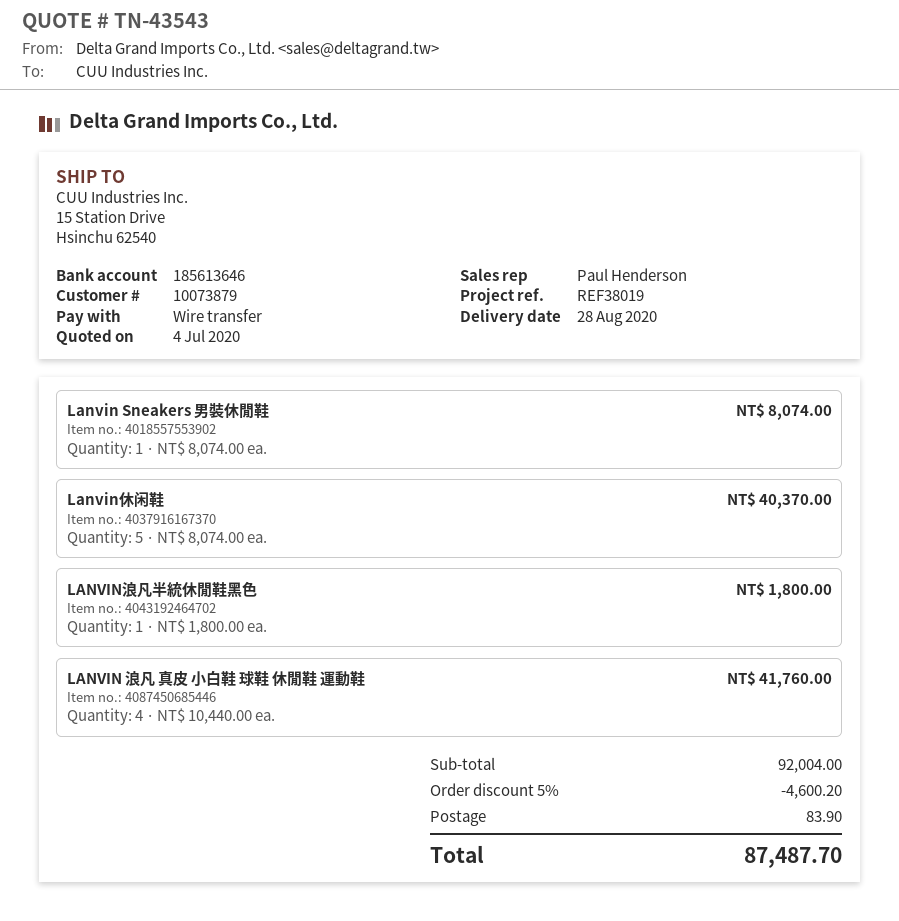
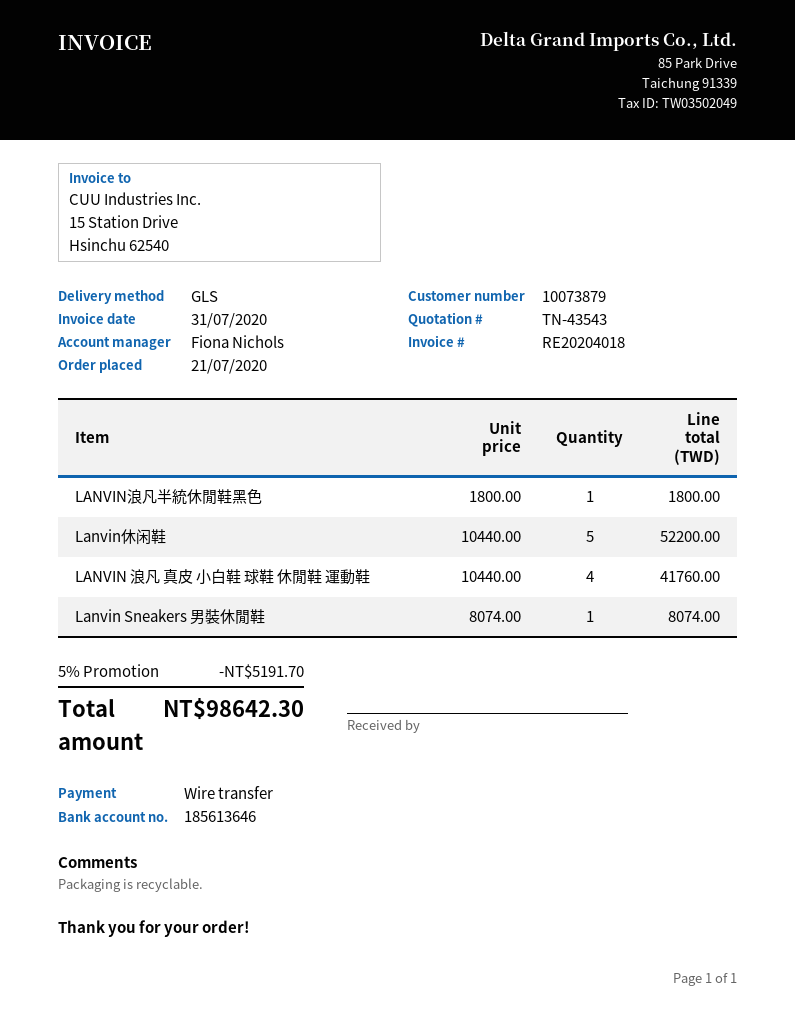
sales rep: Paul Henderson -> Fiona Nichols
Lanvin休闲鞋: 5 x 8074.00 = 40370.00 -> 5 x 10440.00 = 52200.00
discount: 5% = 4600.20 -> 5% = 5191.70
shipping: 83.90 -> none
total: 87487.70 -> 98642.30

